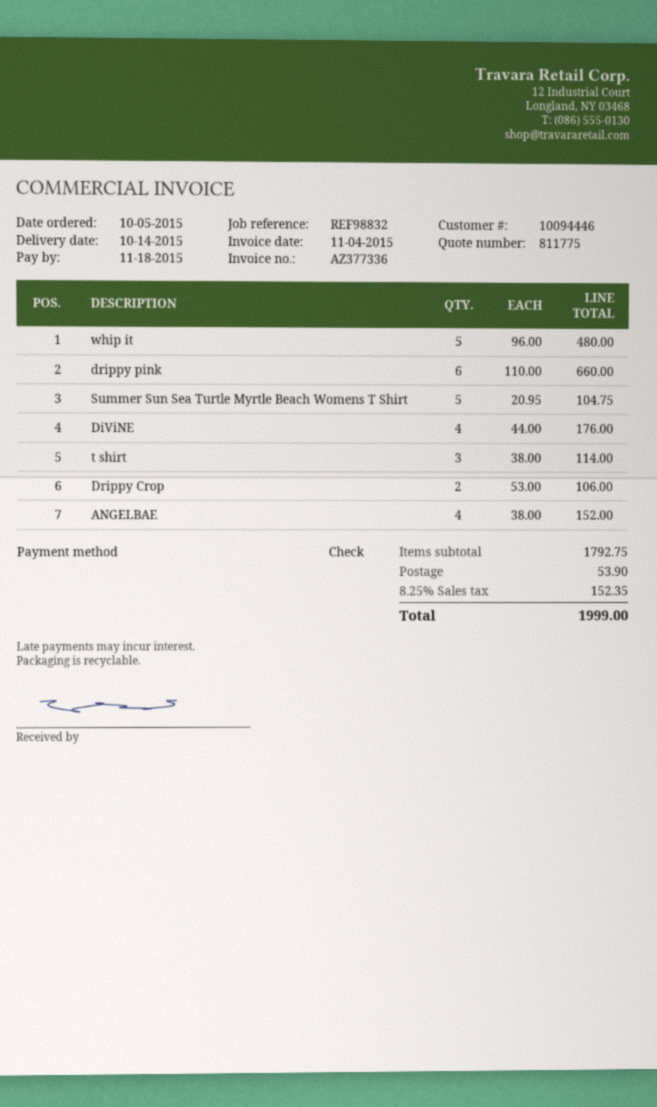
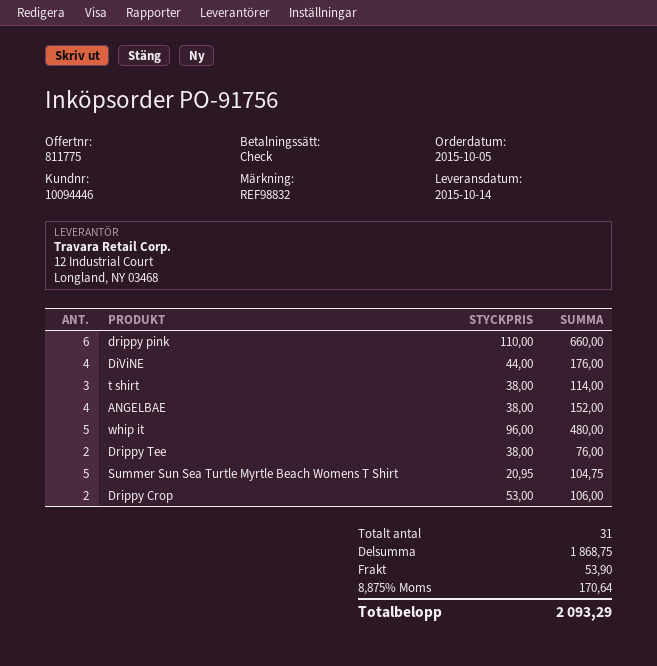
Drippy Tee: none -> 2 x 38.00 = 76.00
subtotal: 1792.75 -> 1868.75
tax: 8.25% = 152.35 -> 8.875% = 170.64
total: 1999.00 -> 2093.29

